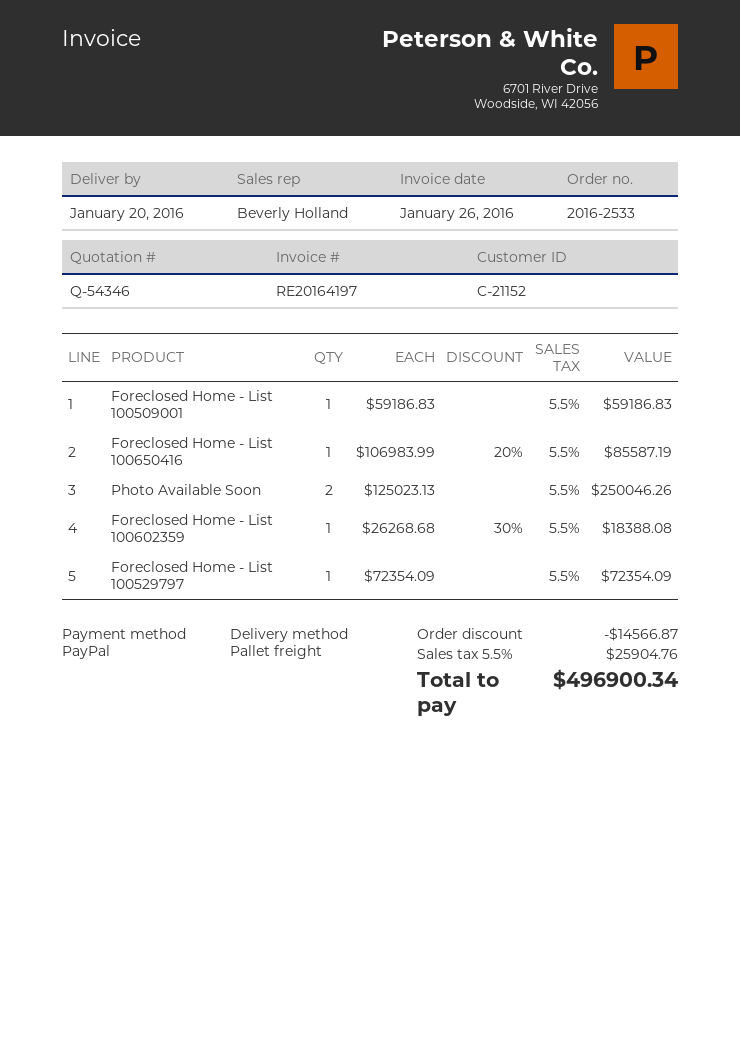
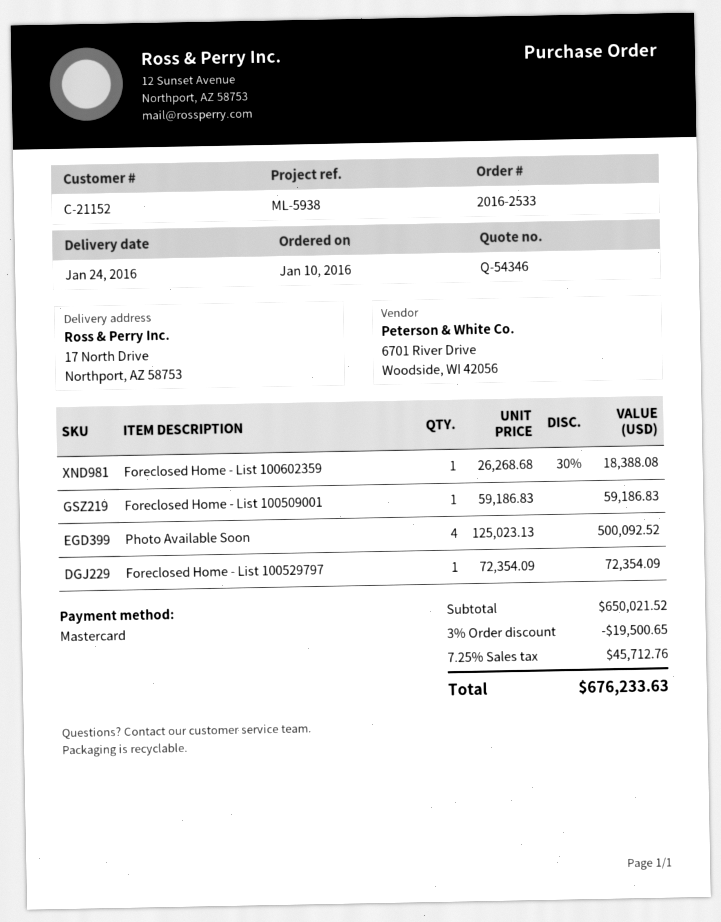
delivery date: 2016-01-20 -> 2016-01-24
payment method: PayPal -> Mastercard
Foreclosed Home - List 100650416: 1 x 106983.99 - 20% = 85587.19 -> none
Photo Available Soon: 2 x 125023.13 = 250046.26 -> 4 x 125023.13 = 500092.52
discount: 14566.87 -> 19500.65
tax: 5.5% = 25904.76 -> 7.25% = 45712.76
total: 496900.34 -> 676233.63

